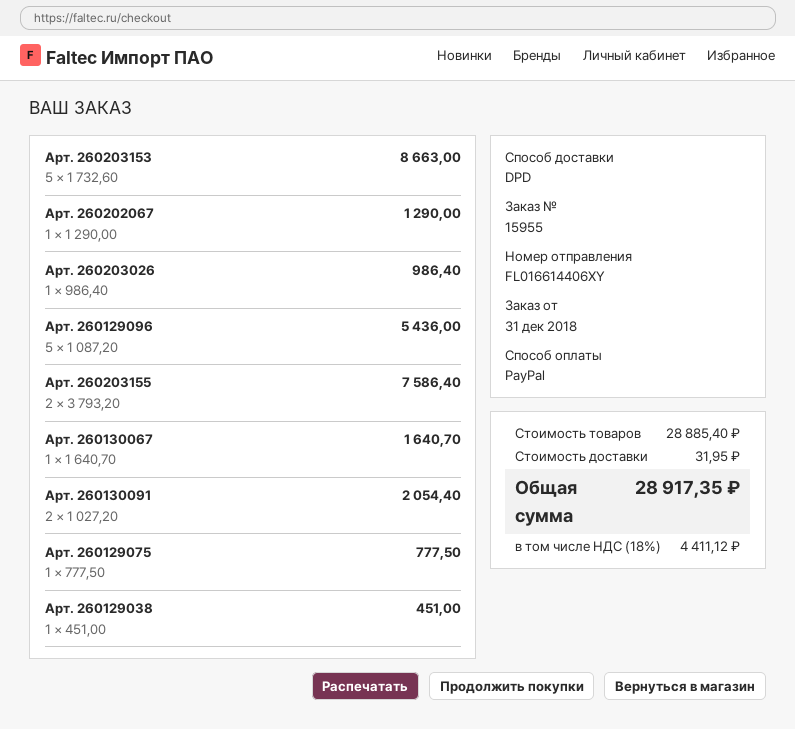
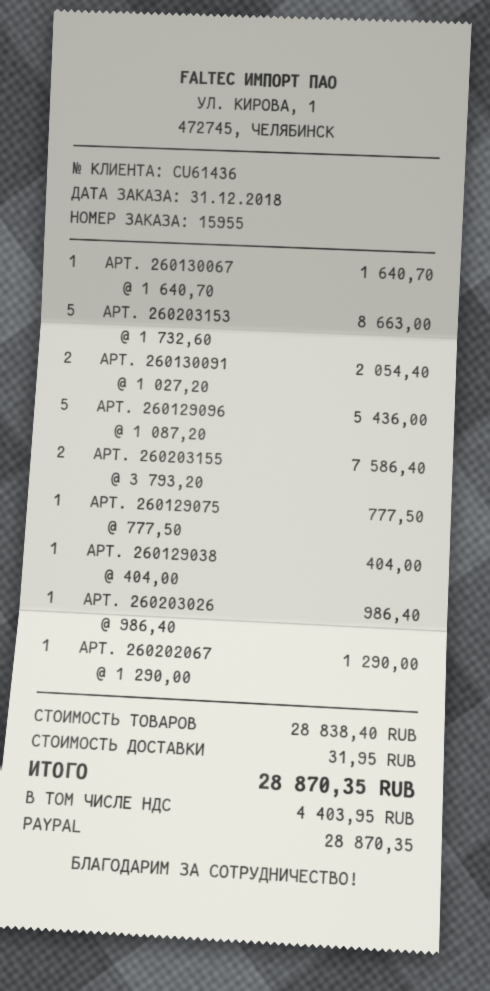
Арт. 260129038: 1 x 451.00 = 451.00 -> 1 x 404.00 = 404.00
subtotal: 28885.40 -> 28838.40
tax: 4411.12 -> 4403.95
total: 28917.35 -> 28870.35

